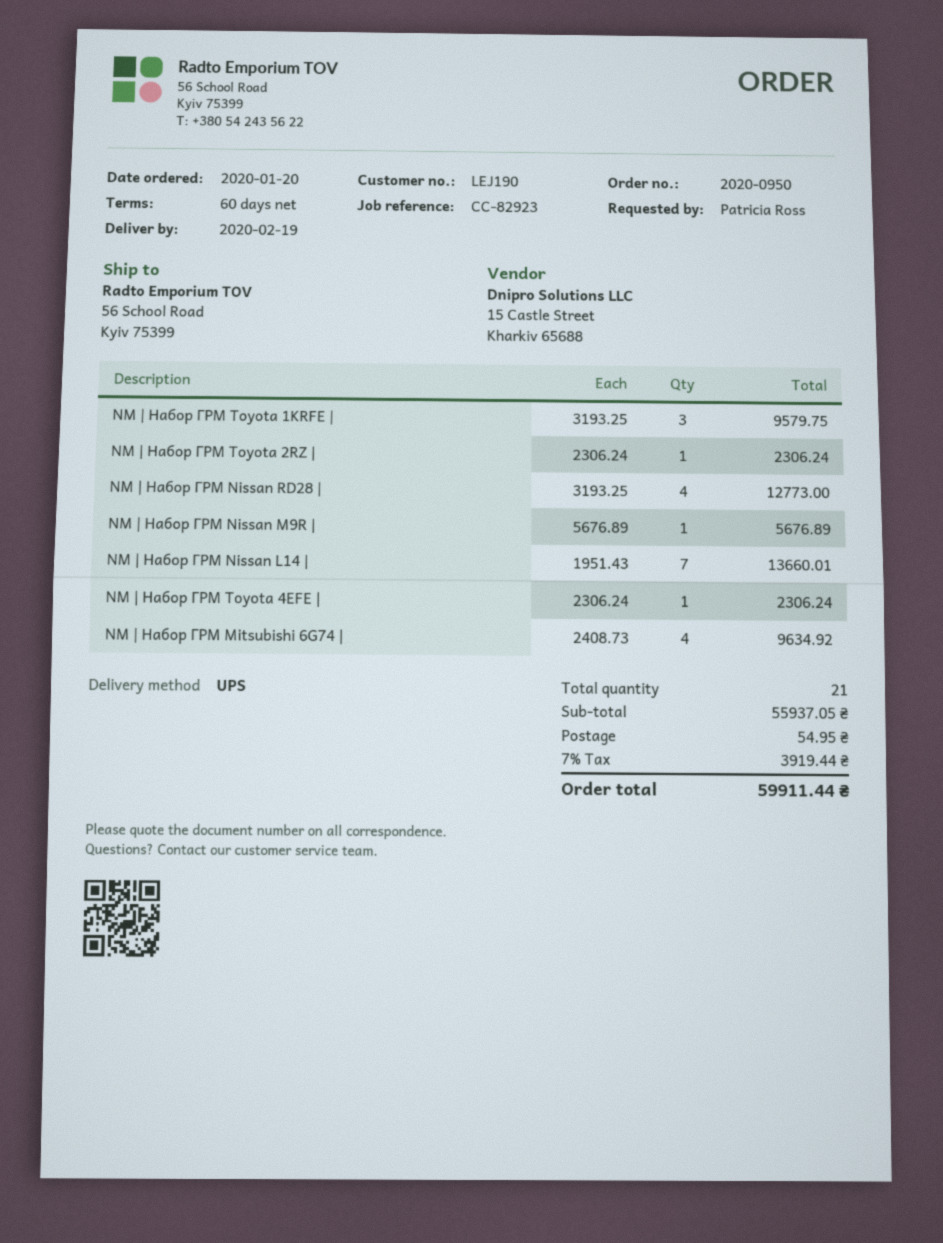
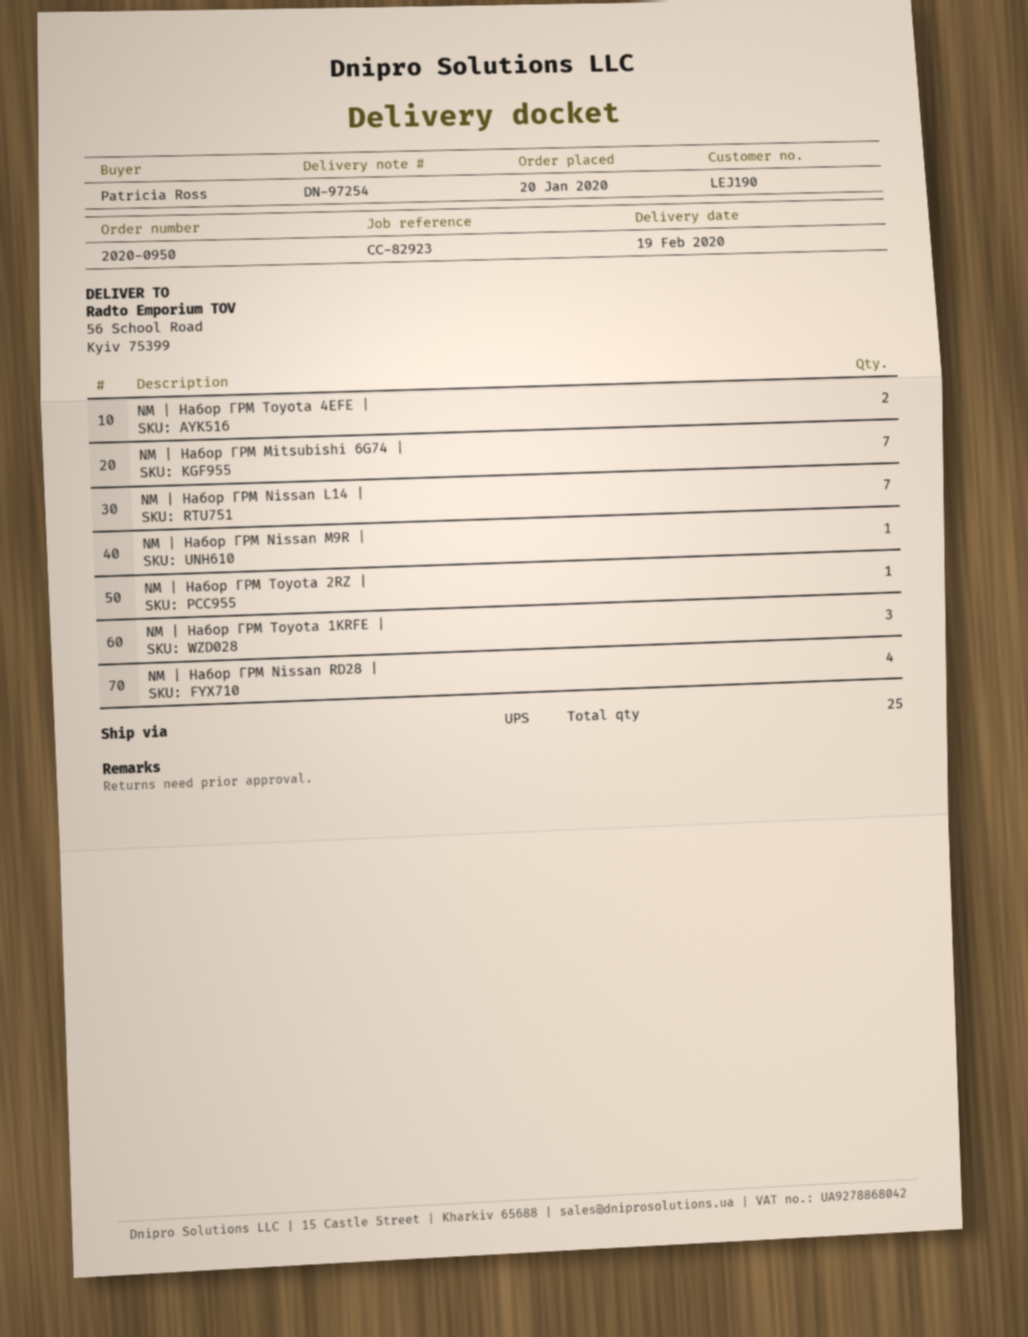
NM | Набор ГРМ Toyota 4EFE |: 1 -> 2
NM | Набор ГРМ Mitsubishi 6G74 |: 4 -> 7
total quantity: 21 -> 25

